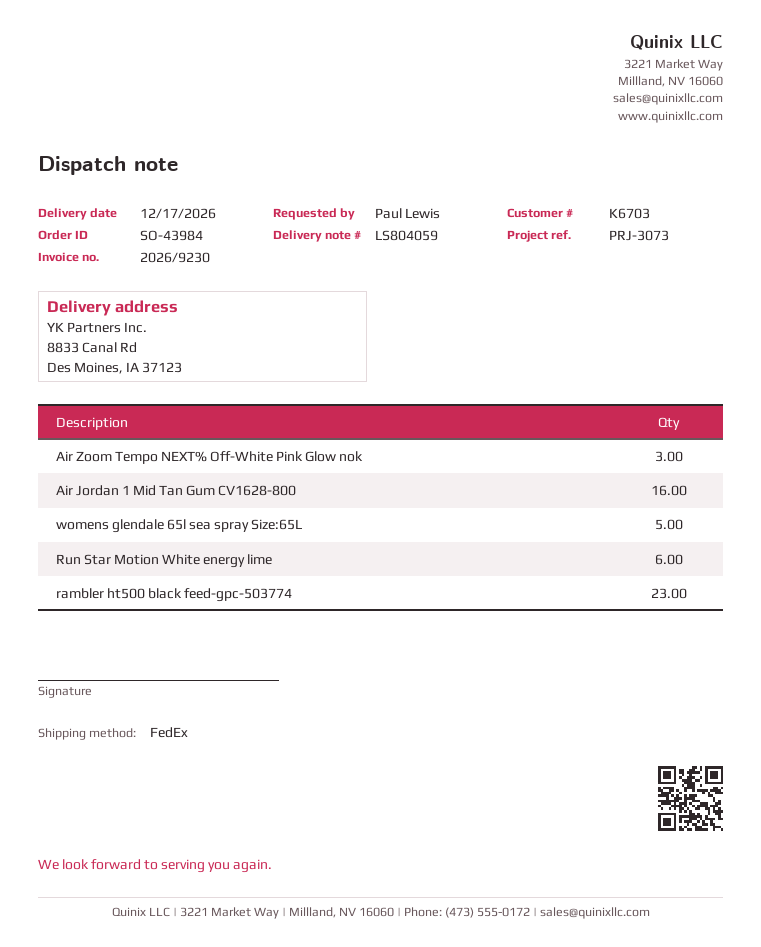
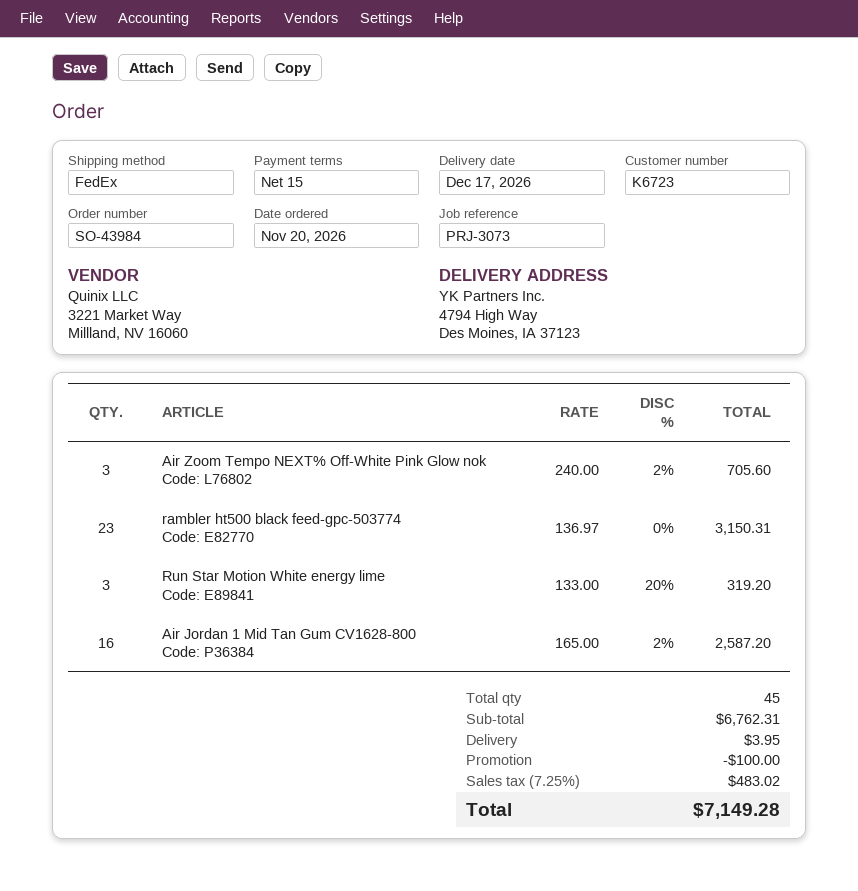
customer number: K6703 -> K6723
ship to: 8833 Canal Rd, Des Moines, IA 37123 -> 4794 High Way, Des Moines, IA 37123
womens glendale 65l sea spray Size:65L: 5 -> none
Run Star Motion White energy lime: 6 -> 3

